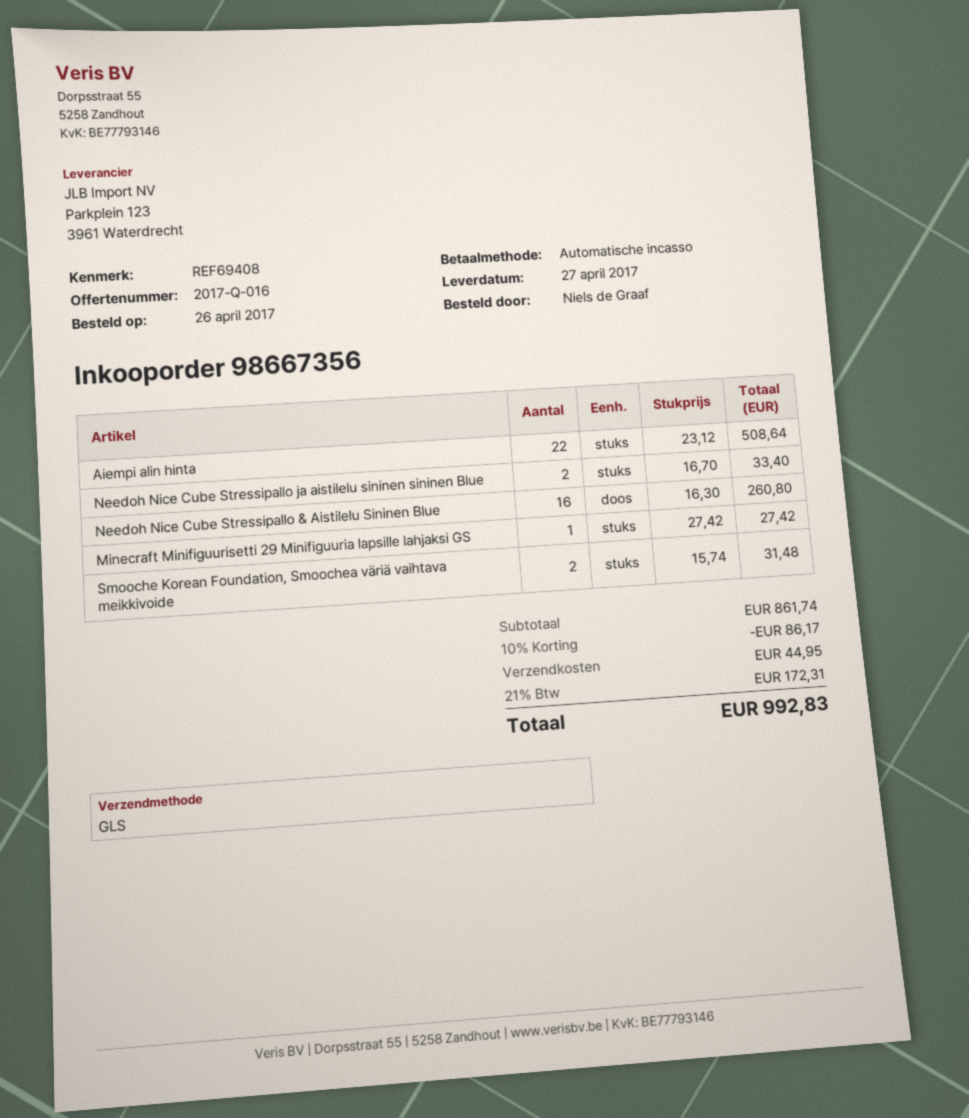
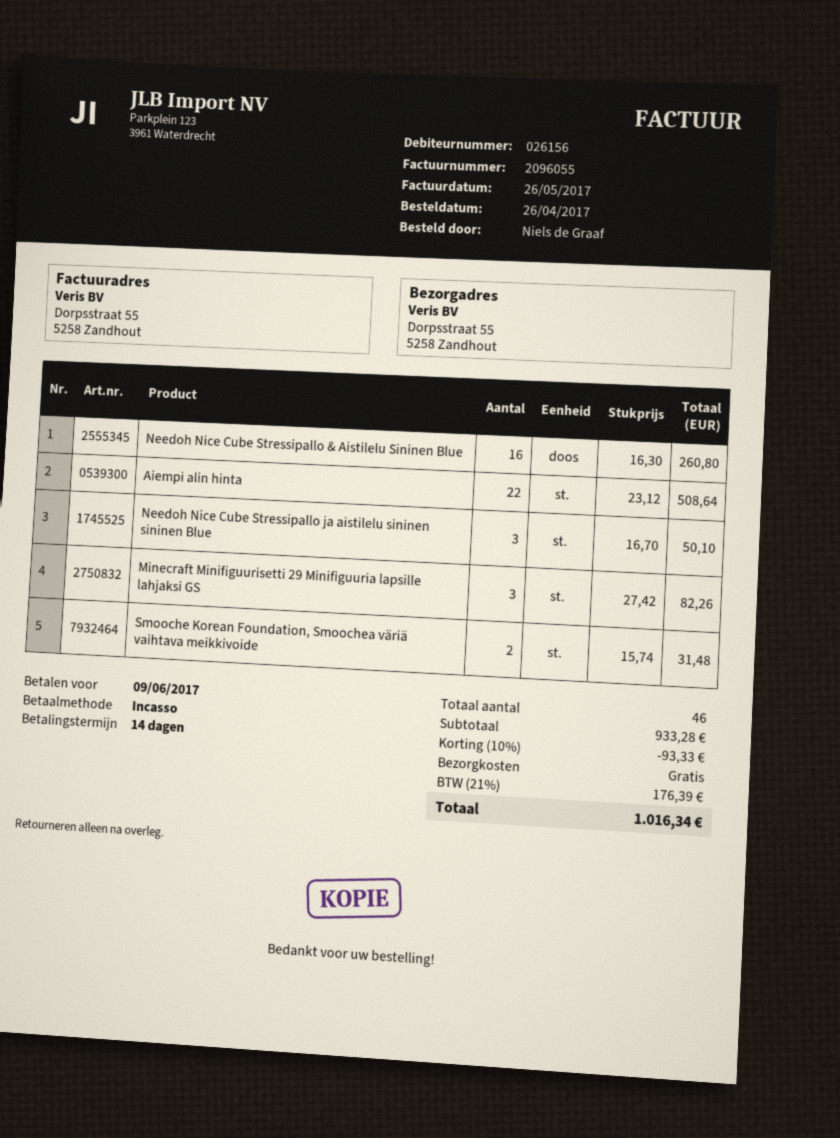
Needoh Nice Cube Stressipallo ja aistilelu sininen sininen Blue: 2 x 16.70 = 33.40 -> 3 x 16.70 = 50.10
Minecraft Minifiguurisetti 29 Minifiguuria lapsille lahjaksi GS: 1 x 27.42 = 27.42 -> 3 x 27.42 = 82.26
subtotal: 861.74 -> 933.28
discount: 10% = 86.17 -> 10% = 93.33
shipping: 44.95 -> 0.00
tax: 21% = 172.31 -> 21% = 176.39
total: 992.83 -> 1016.34

